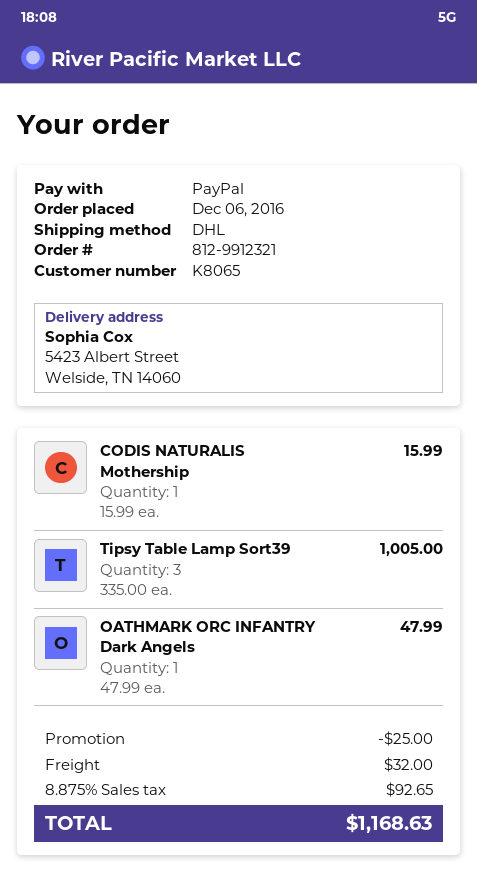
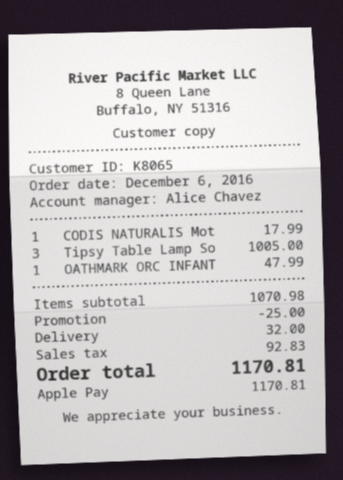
payment method: PayPal -> Apple Pay
CODIS NATURALIS Mothership: 1 for 15.99 -> 1 for 17.99
tax: 92.65 -> 92.83
total: 1168.63 -> 1170.81

